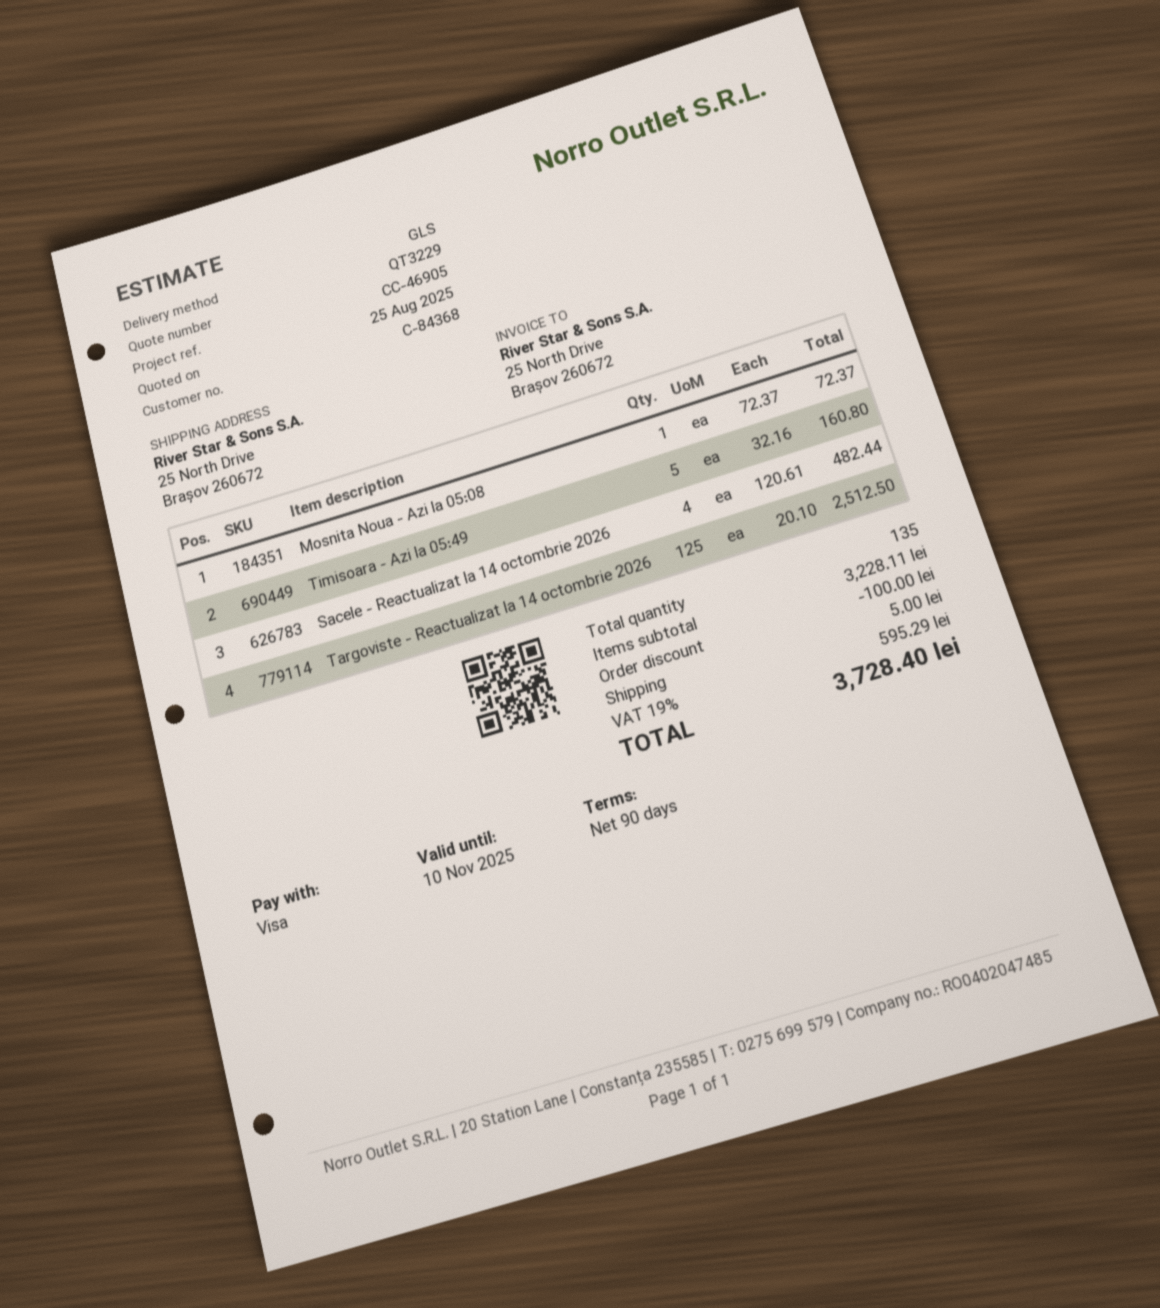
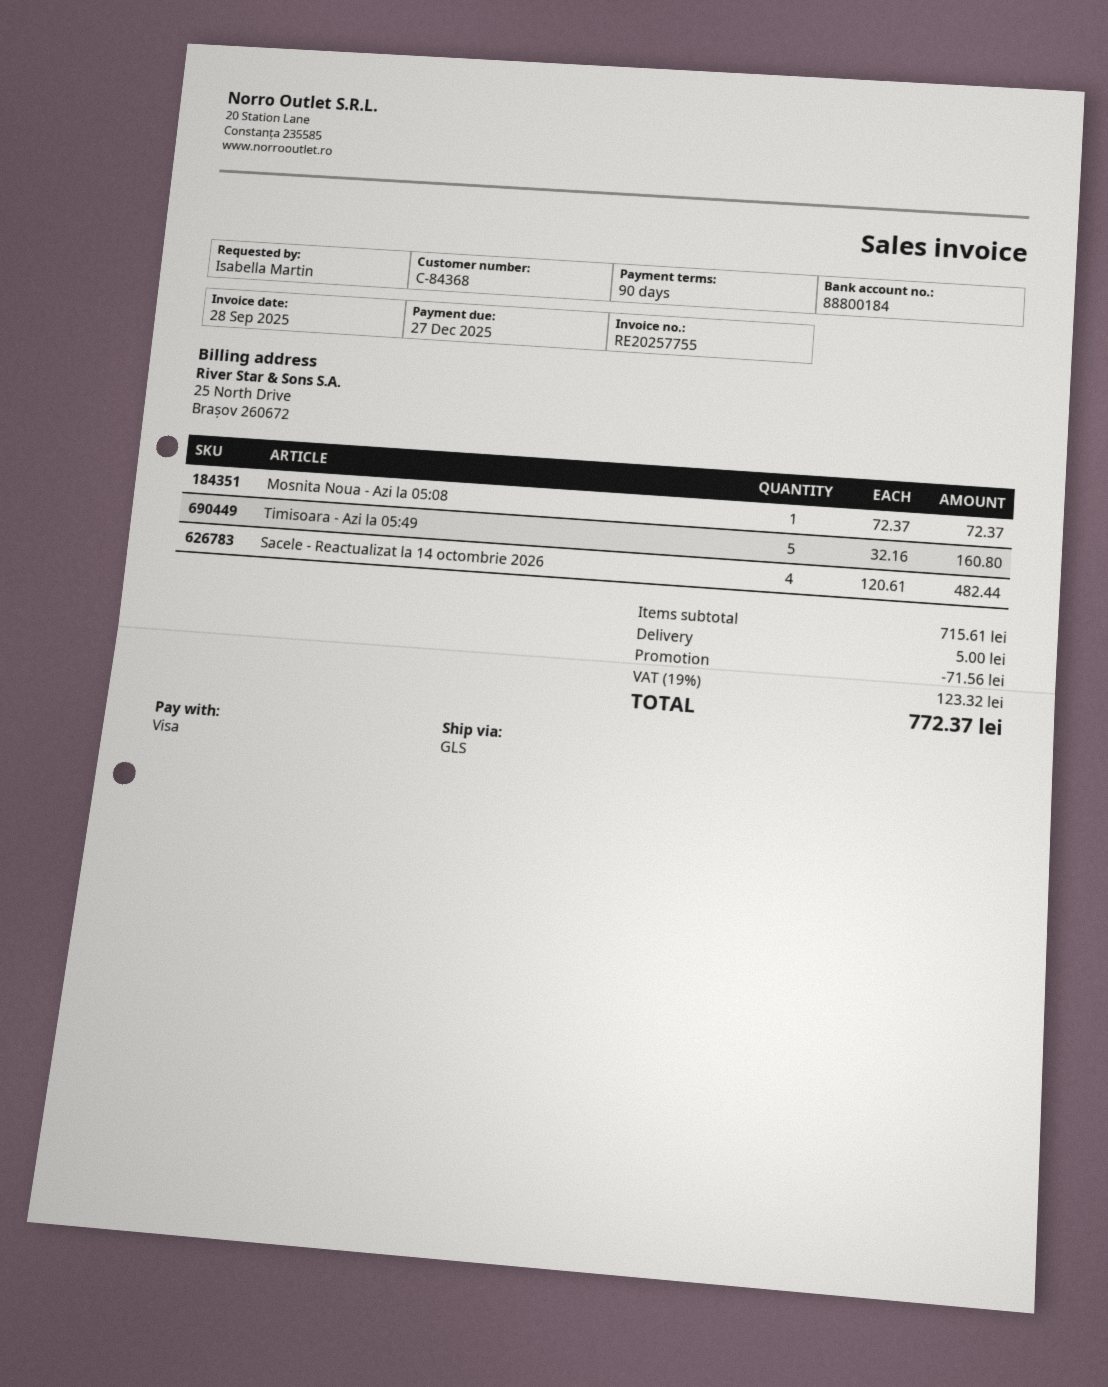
Targoviste - Reactualizat la 14 octombrie 2026: 125 x 20.10 = 2512.50 -> none
subtotal: 3228.11 -> 715.61
discount: 100.00 -> 71.56
tax: 19% = 595.29 -> 19% = 123.32
total: 3728.40 -> 772.37

